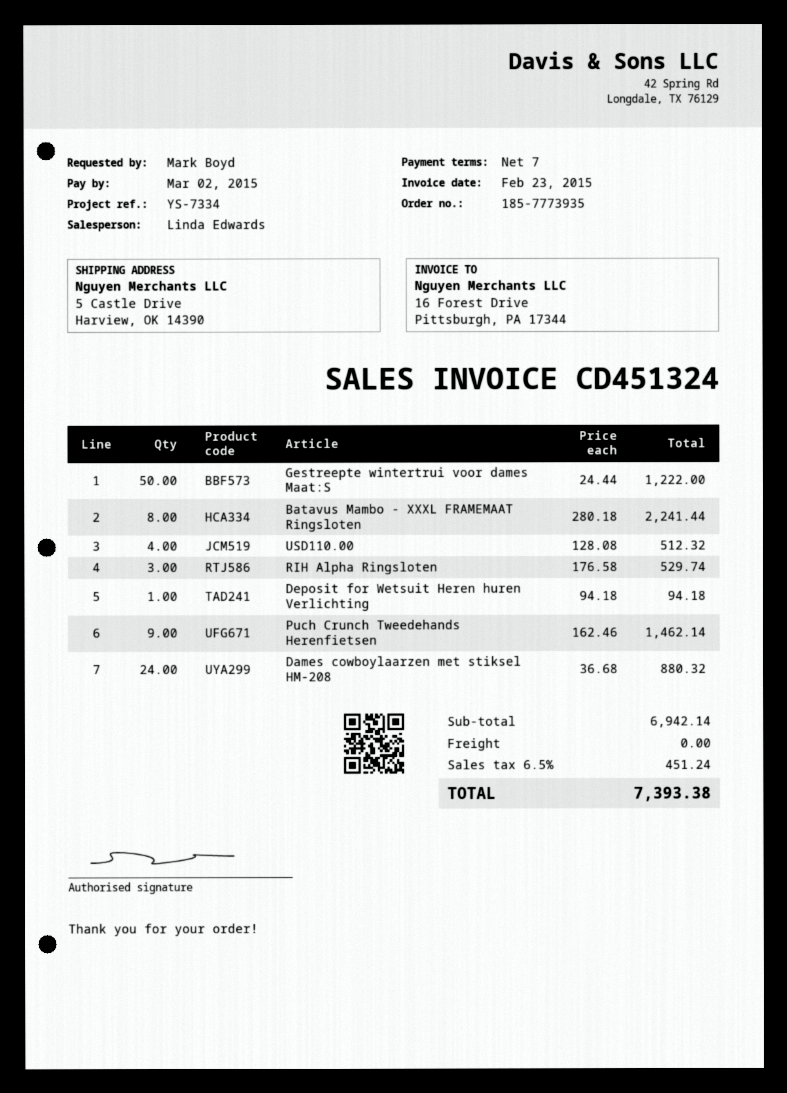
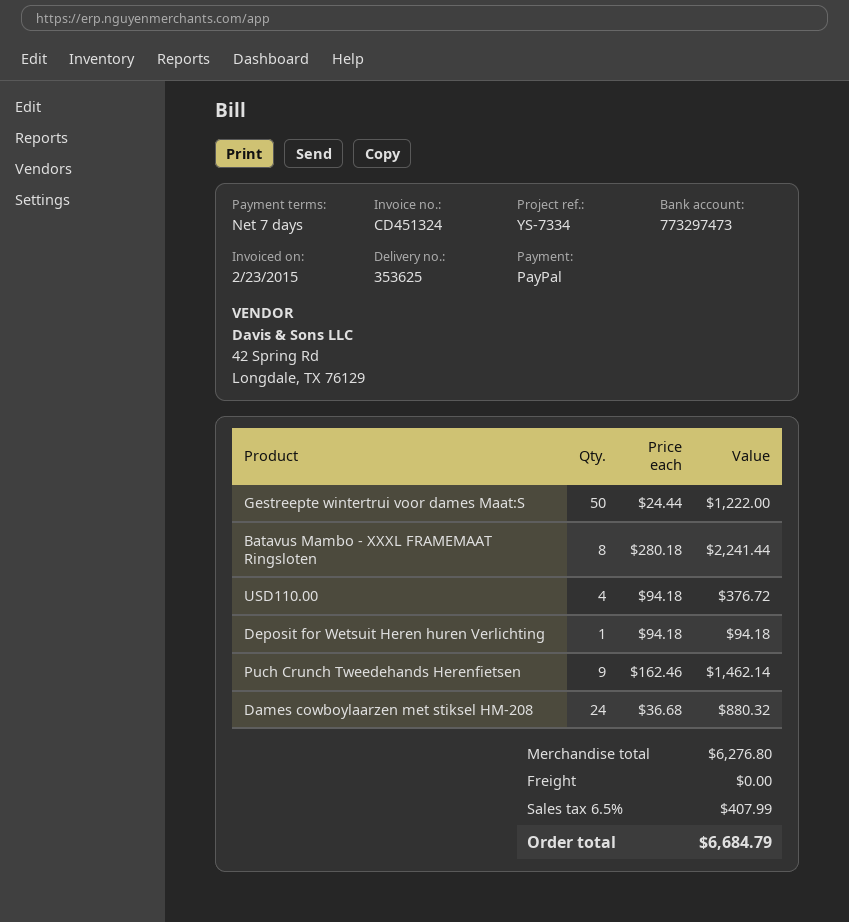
USD110.00: 4 x 128.08 = 512.32 -> 4 x 94.18 = 376.72
RIH Alpha Ringsloten: 3 x 176.58 = 529.74 -> none
subtotal: 6942.14 -> 6276.80
tax: 6.5% = 451.24 -> 6.5% = 407.99
total: 7393.38 -> 6684.79

